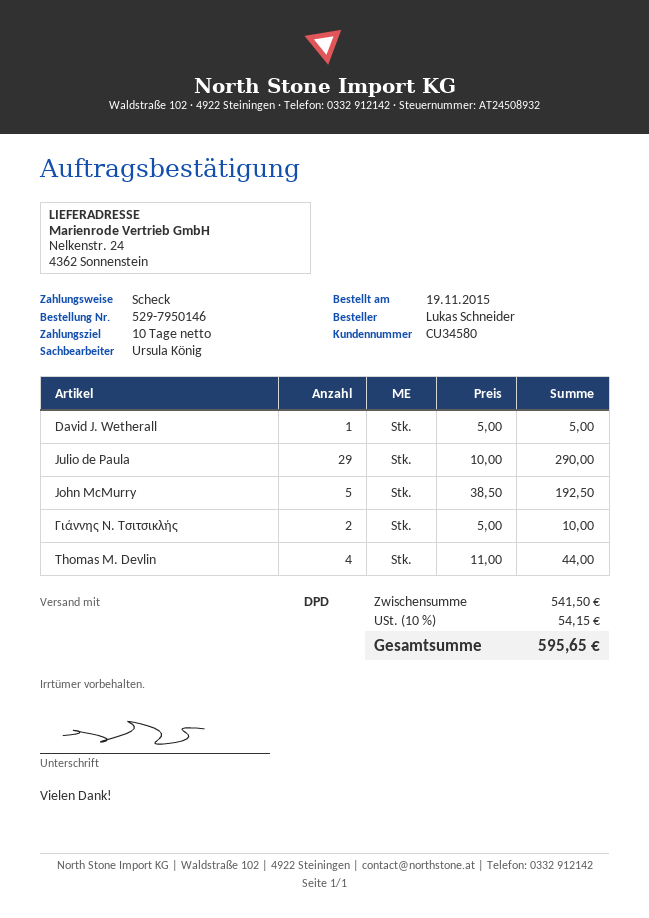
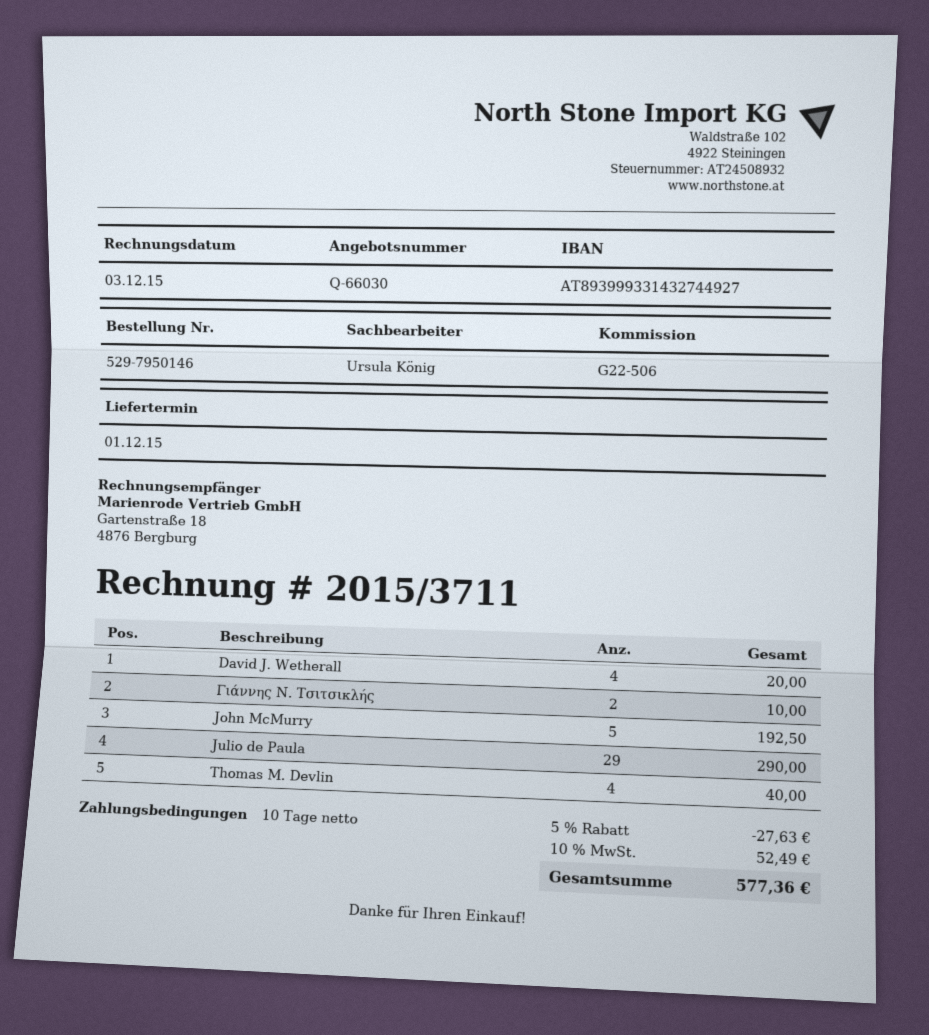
David J. Wetherall: 1 for 5.00 -> 4 for 20.00
Thomas M. Devlin: 4 for 44.00 -> 4 for 40.00
discount: none -> 5% = 27.63
tax: 10% = 54.15 -> 10% = 52.49
total: 595.65 -> 577.36

